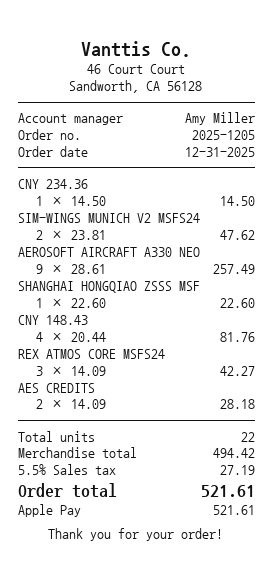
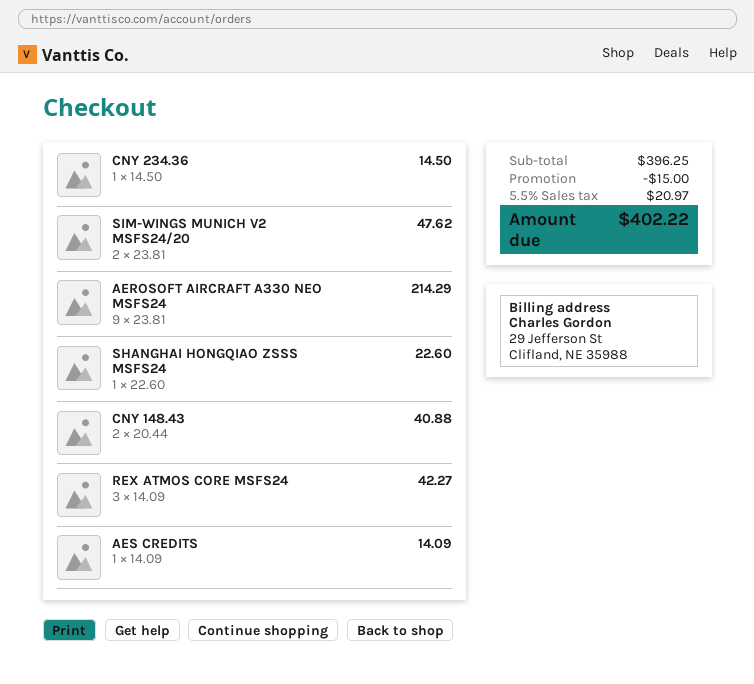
AEROSOFT AIRCRAFT A330 NEO: 9 x 28.61 = 257.49 -> 9 x 23.81 = 214.29
CNY 148.43: 4 x 20.44 = 81.76 -> 2 x 20.44 = 40.88
AES CREDITS: 2 x 14.09 = 28.18 -> 1 x 14.09 = 14.09
subtotal: 494.42 -> 396.25
discount: none -> 15.00
tax: 5.5% = 27.19 -> 5.5% = 20.97
total: 521.61 -> 402.22

